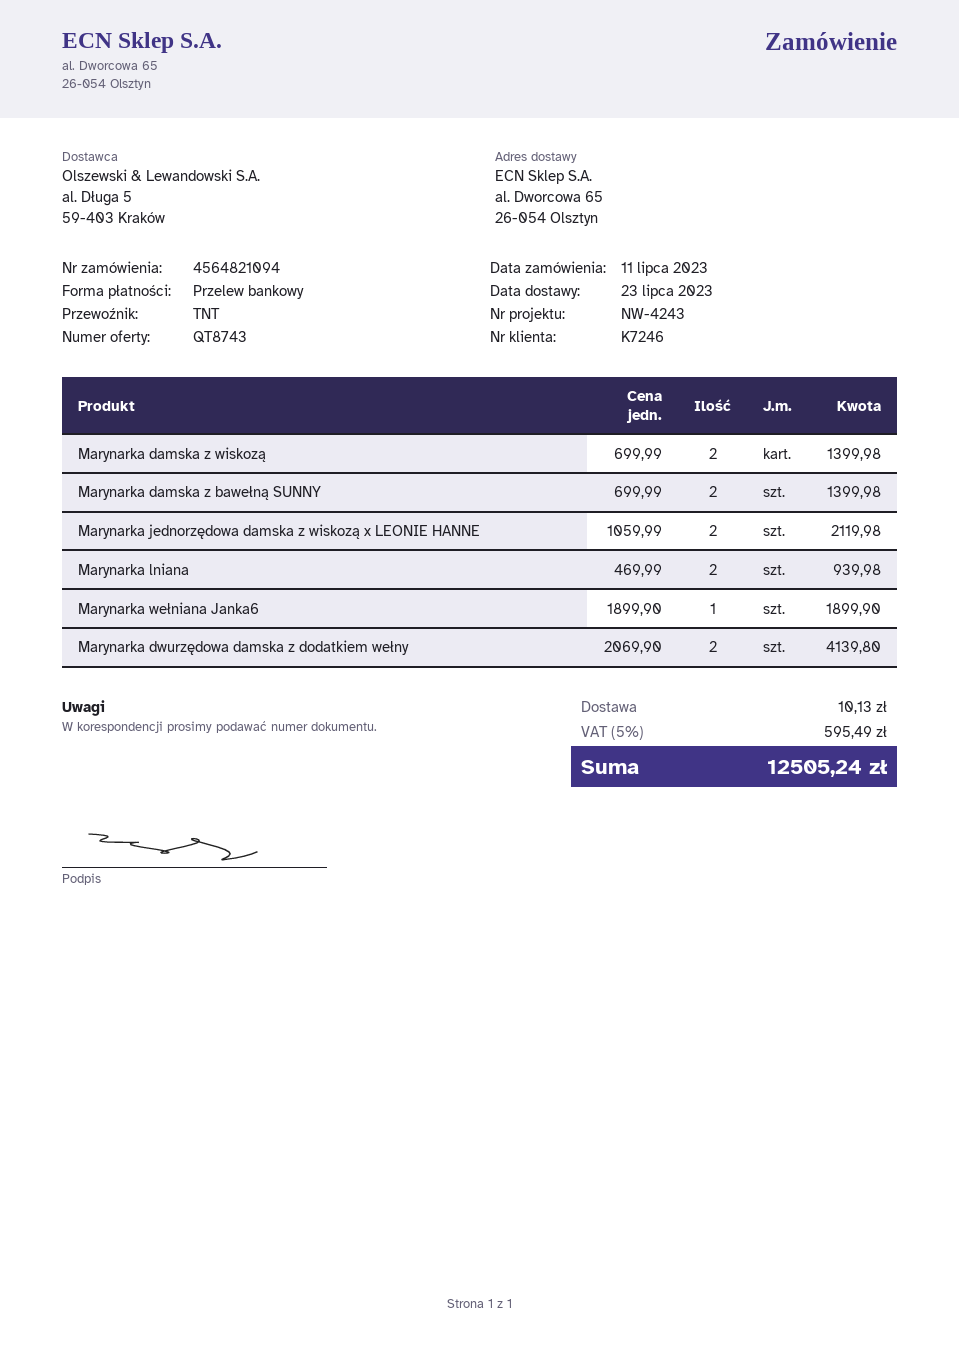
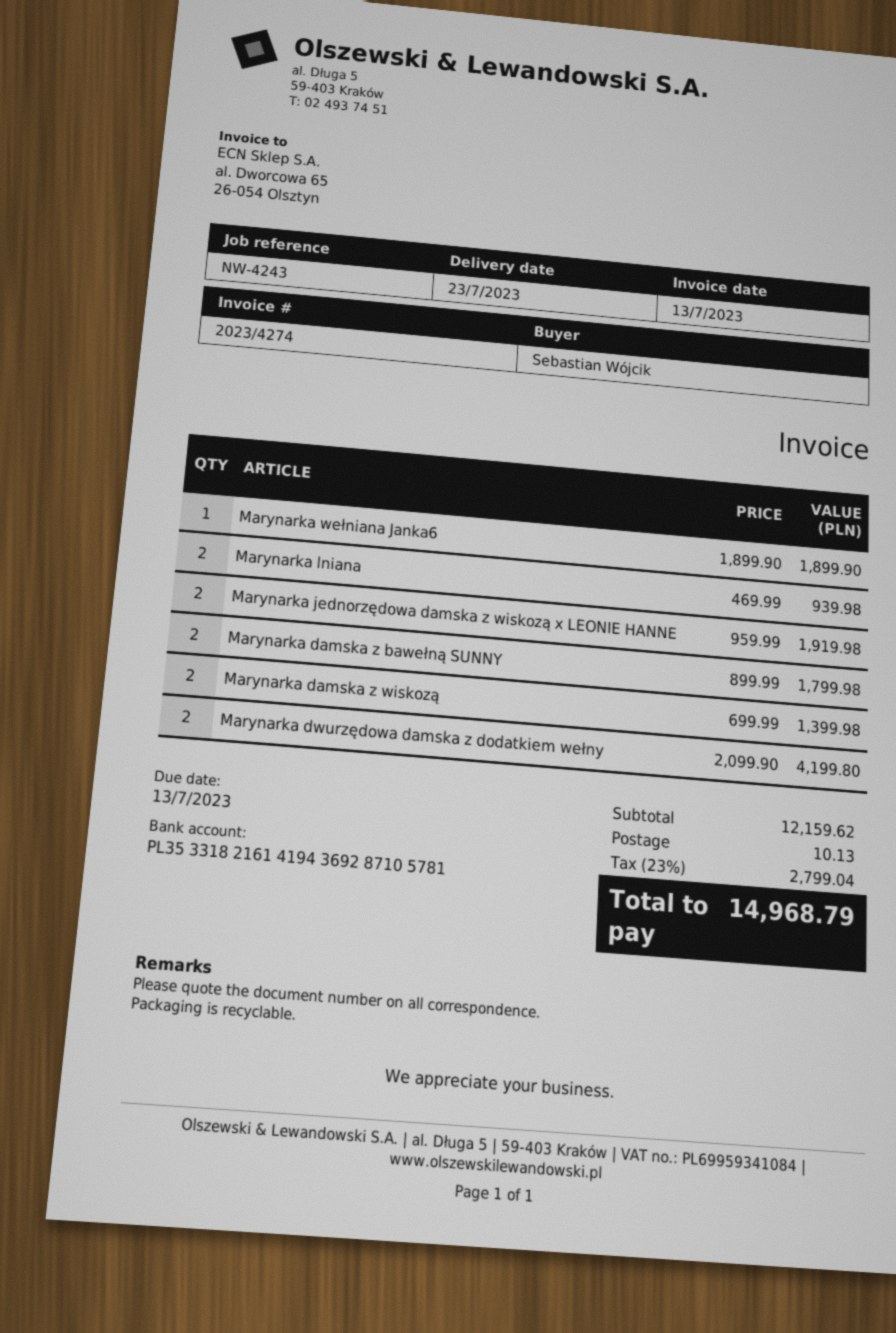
Marynarka damska z bawełną SUNNY: 2 x 699.99 = 1399.98 -> 2 x 899.99 = 1799.98
Marynarka jednorzędowa damska z wiskozą x LEONIE HANNE: 2 x 1059.99 = 2119.98 -> 2 x 959.99 = 1919.98
Marynarka dwurzędowa damska z dodatkiem wełny: 2 x 2069.90 = 4139.80 -> 2 x 2099.90 = 4199.80
tax: 5% = 595.49 -> 23% = 2799.04
total: 12505.24 -> 14968.79

